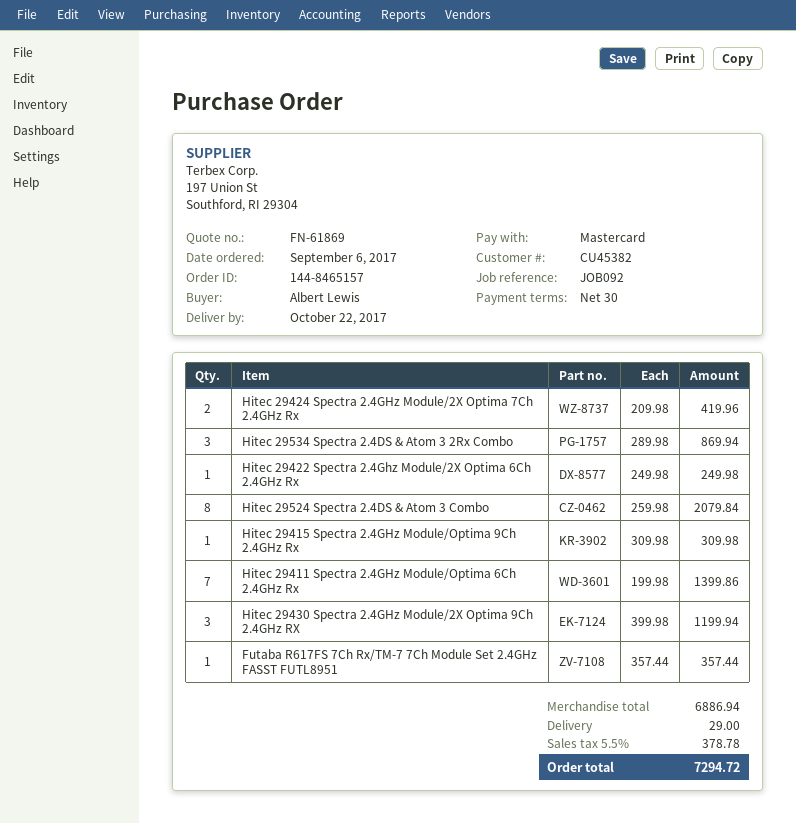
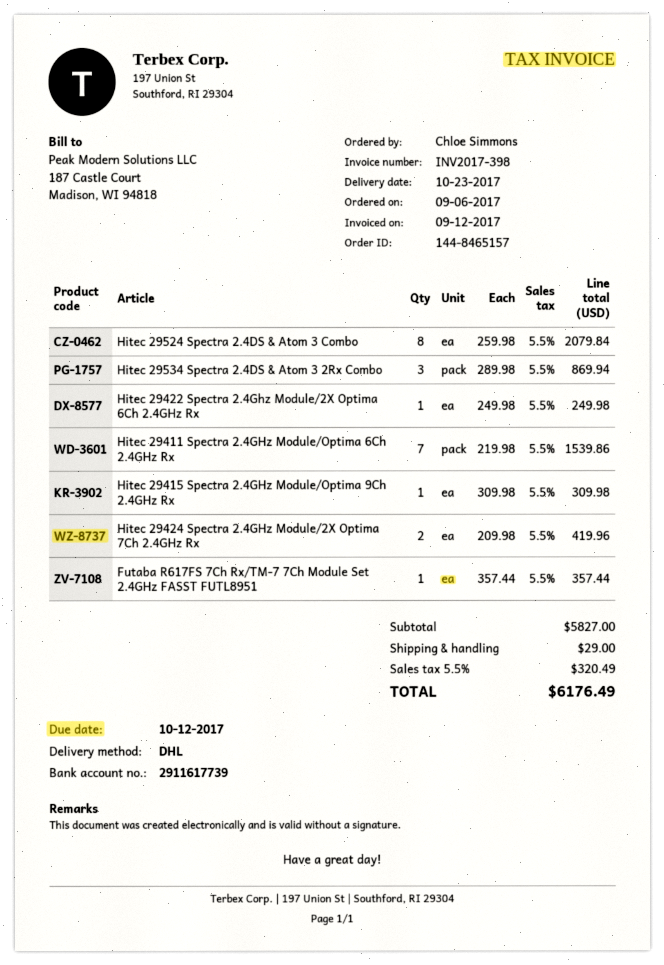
delivery date: 2017-10-22 -> 2017-10-23
ordered by: Albert Lewis -> Chloe Simmons
Hitec 29411 Spectra 2.4GHz Module/Optima 6Ch 2.4GHz Rx: 7 x 199.98 = 1399.86 -> 7 x 219.98 = 1539.86
Hitec 29430 Spectra 2.4GHz Module/2X Optima 9Ch 2.4GHz RX: 3 x 399.98 = 1199.94 -> none
subtotal: 6886.94 -> 5827.00
tax: 5.5% = 378.78 -> 5.5% = 320.49
total: 7294.72 -> 6176.49

